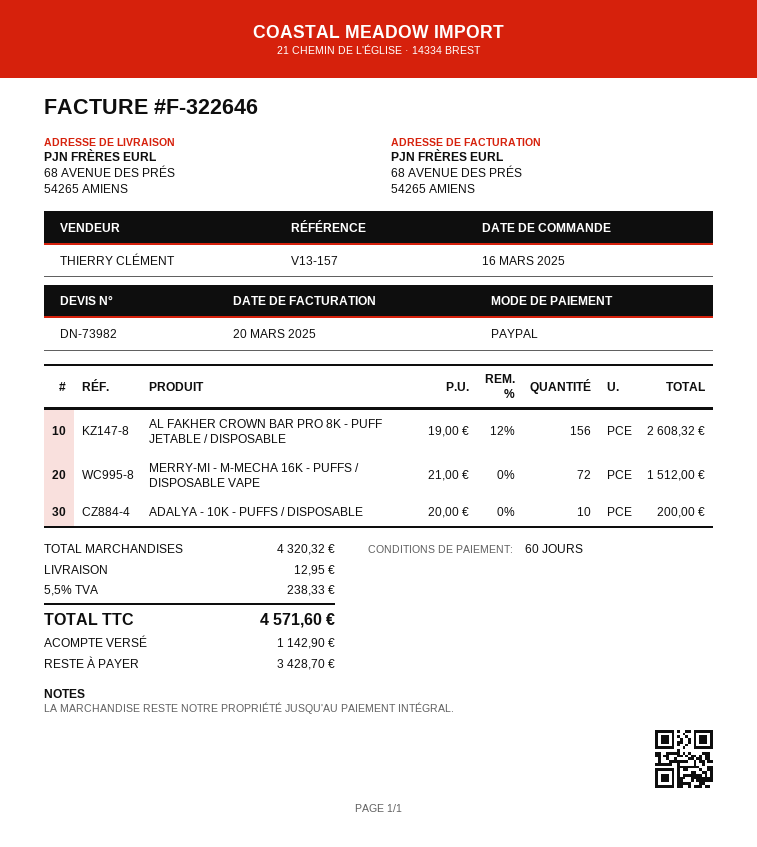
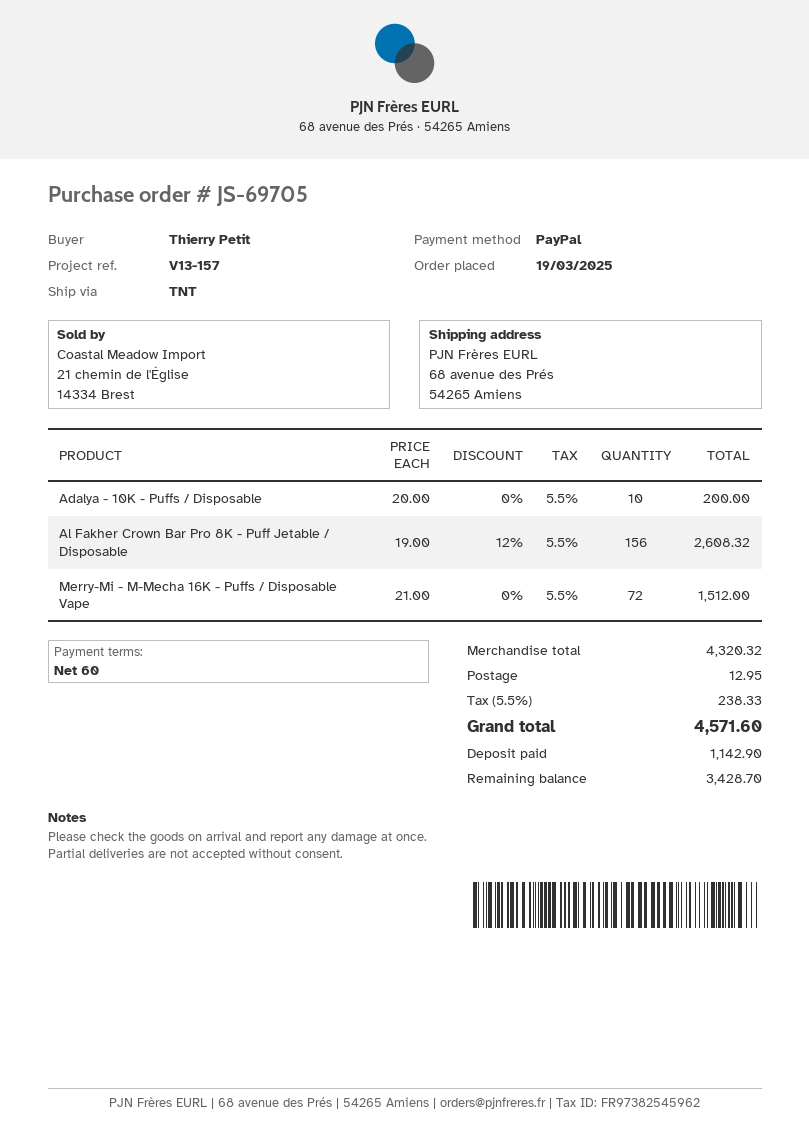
order date: 2025-03-16 -> 2025-03-19

